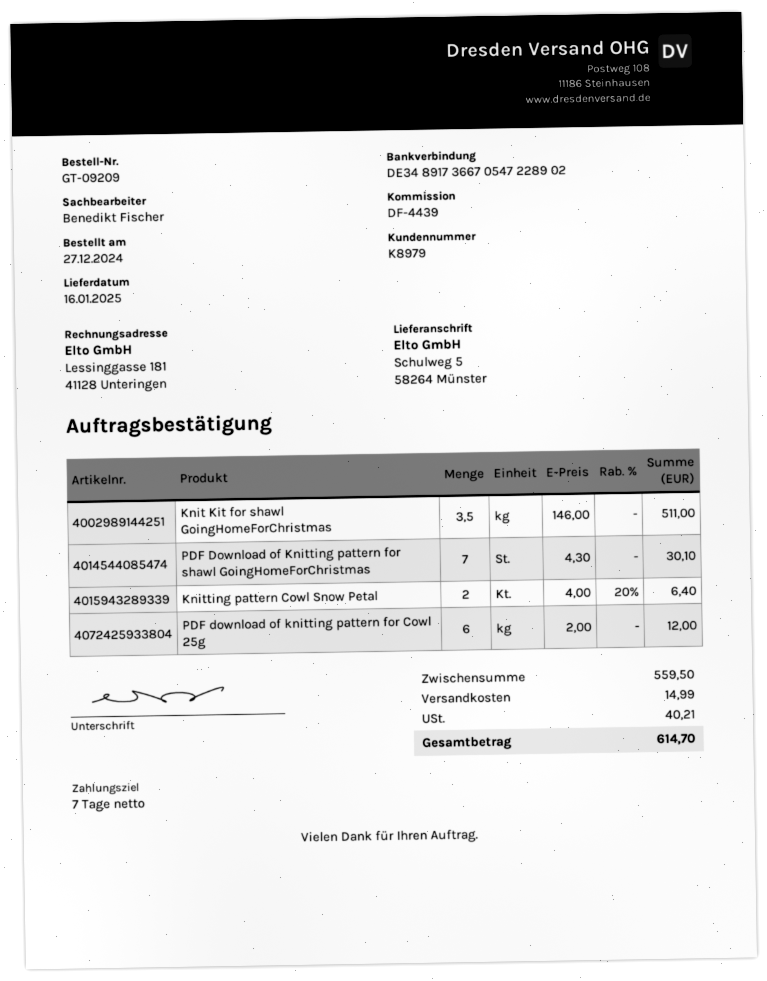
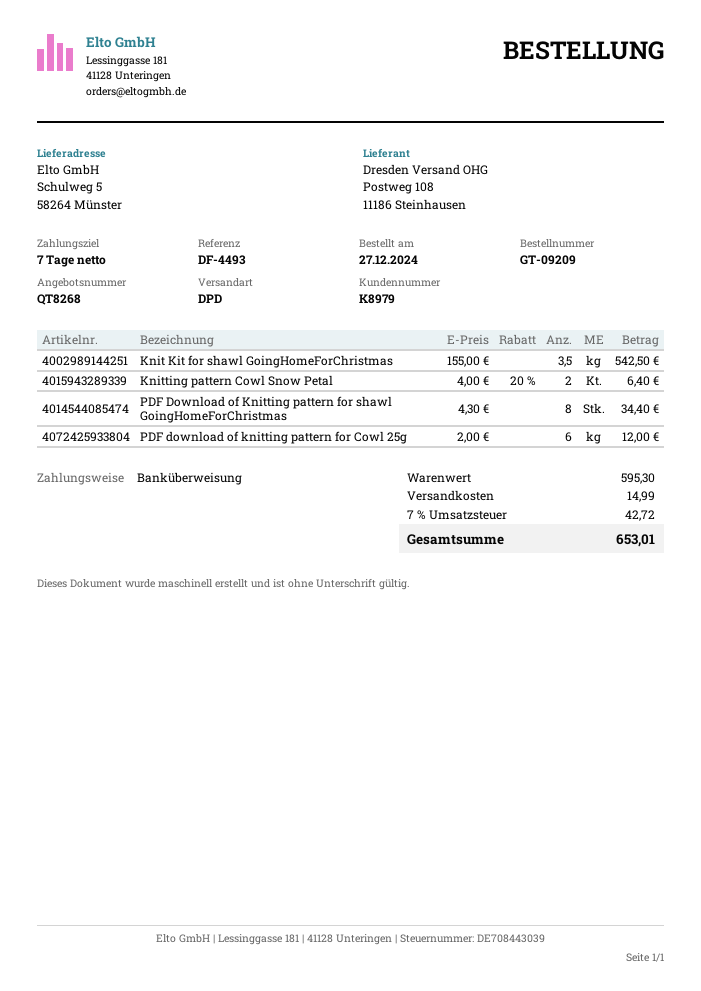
reference: DF-4439 -> DF-4493
Knit Kit for shawl GoingHomeForChristmas: 3.5 x 146.00 = 511.00 -> 3.5 x 155.00 = 542.50
PDF Download of Knitting pattern for shawl GoingHomeForChristmas: 7 x 4.30 = 30.10 -> 8 x 4.30 = 34.40
subtotal: 559.50 -> 595.30
tax: 40.21 -> 42.72
total: 614.70 -> 653.01

